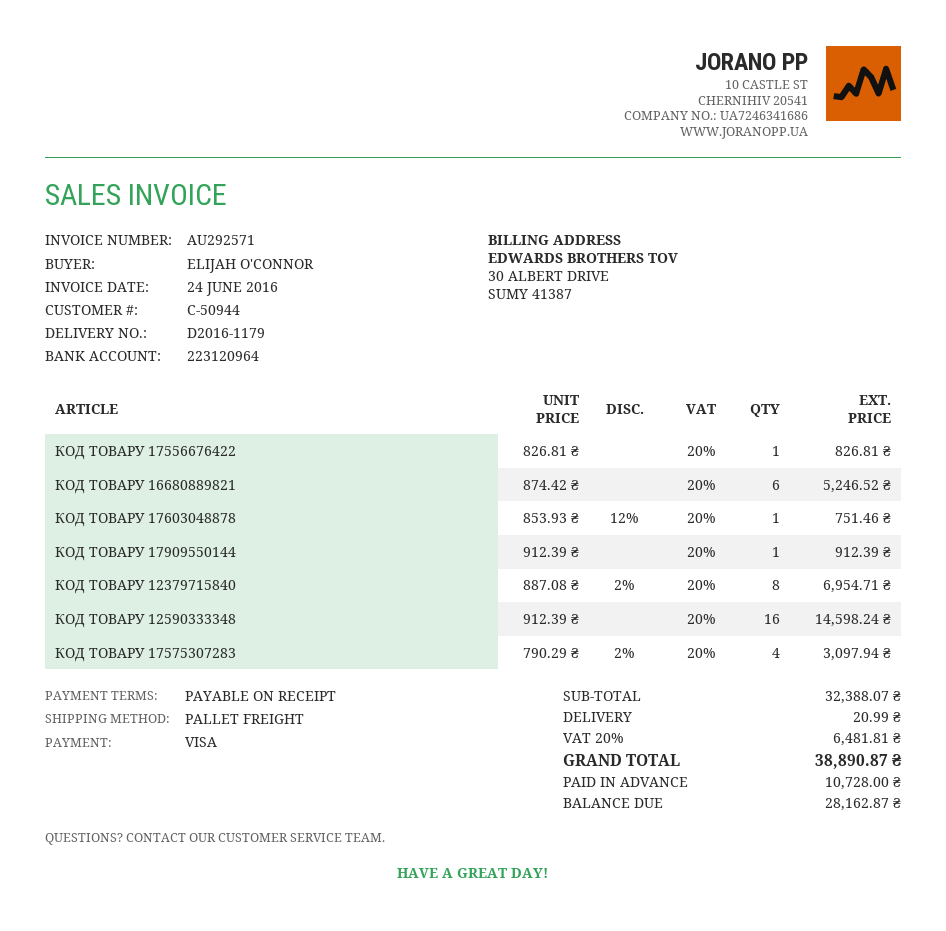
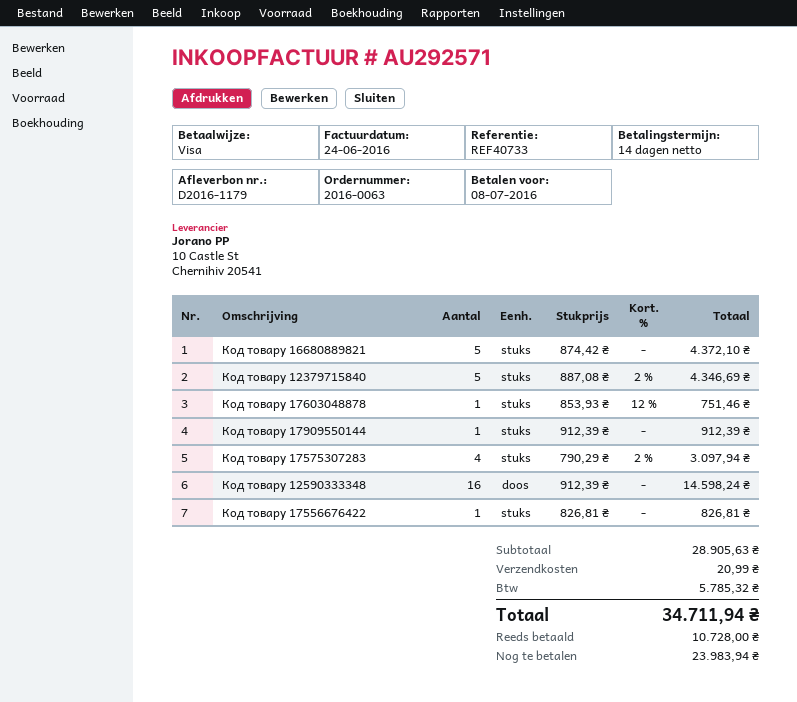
payment terms: on receipt -> 14 days
КОД ТОВАРУ 16680889821: 6 x 874.42 = 5246.52 -> 5 x 874.42 = 4372.10
КОД ТОВАРУ 12379715840: 8 x 887.08 - 2% = 6954.71 -> 5 x 887.08 - 2% = 4346.69
subtotal: 32388.07 -> 28905.63
tax: 6481.81 -> 5785.32
total: 38890.87 -> 34711.94
balance: 28162.87 -> 23983.94

